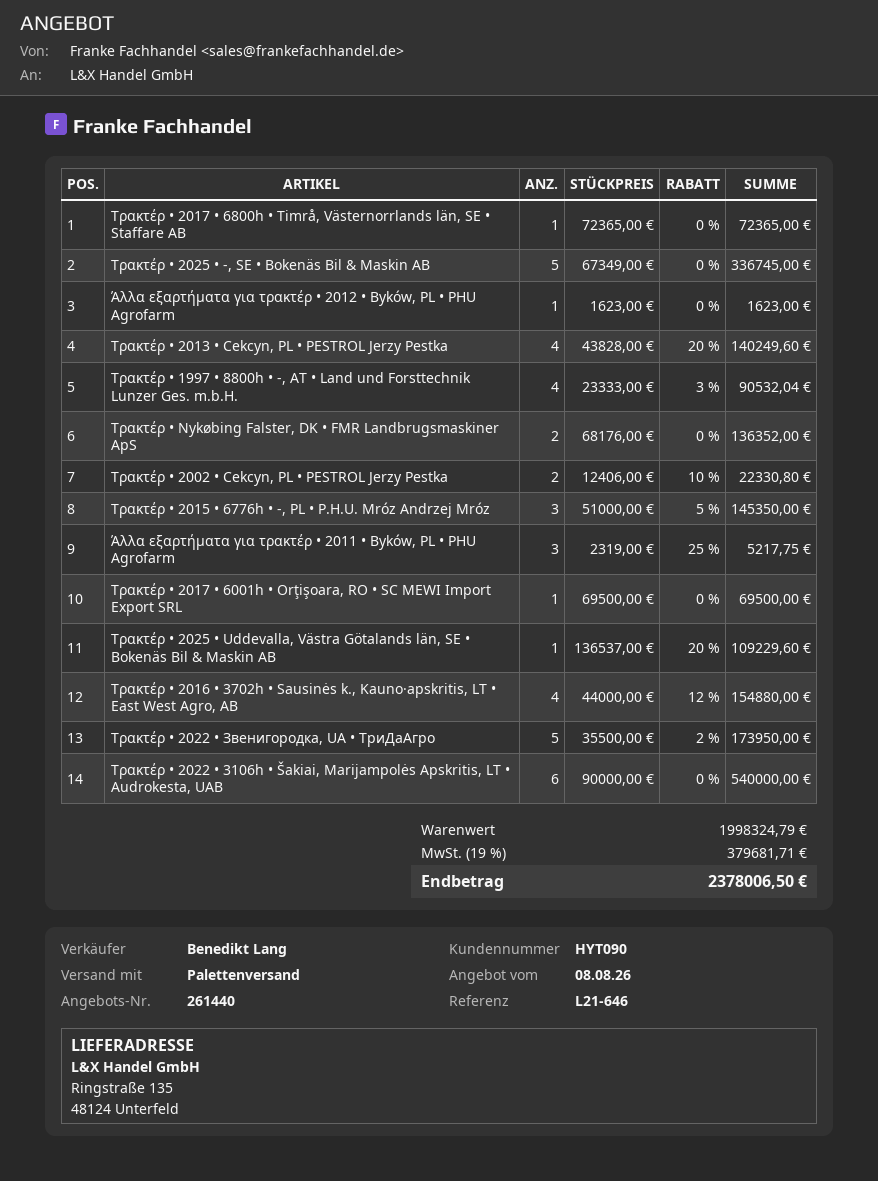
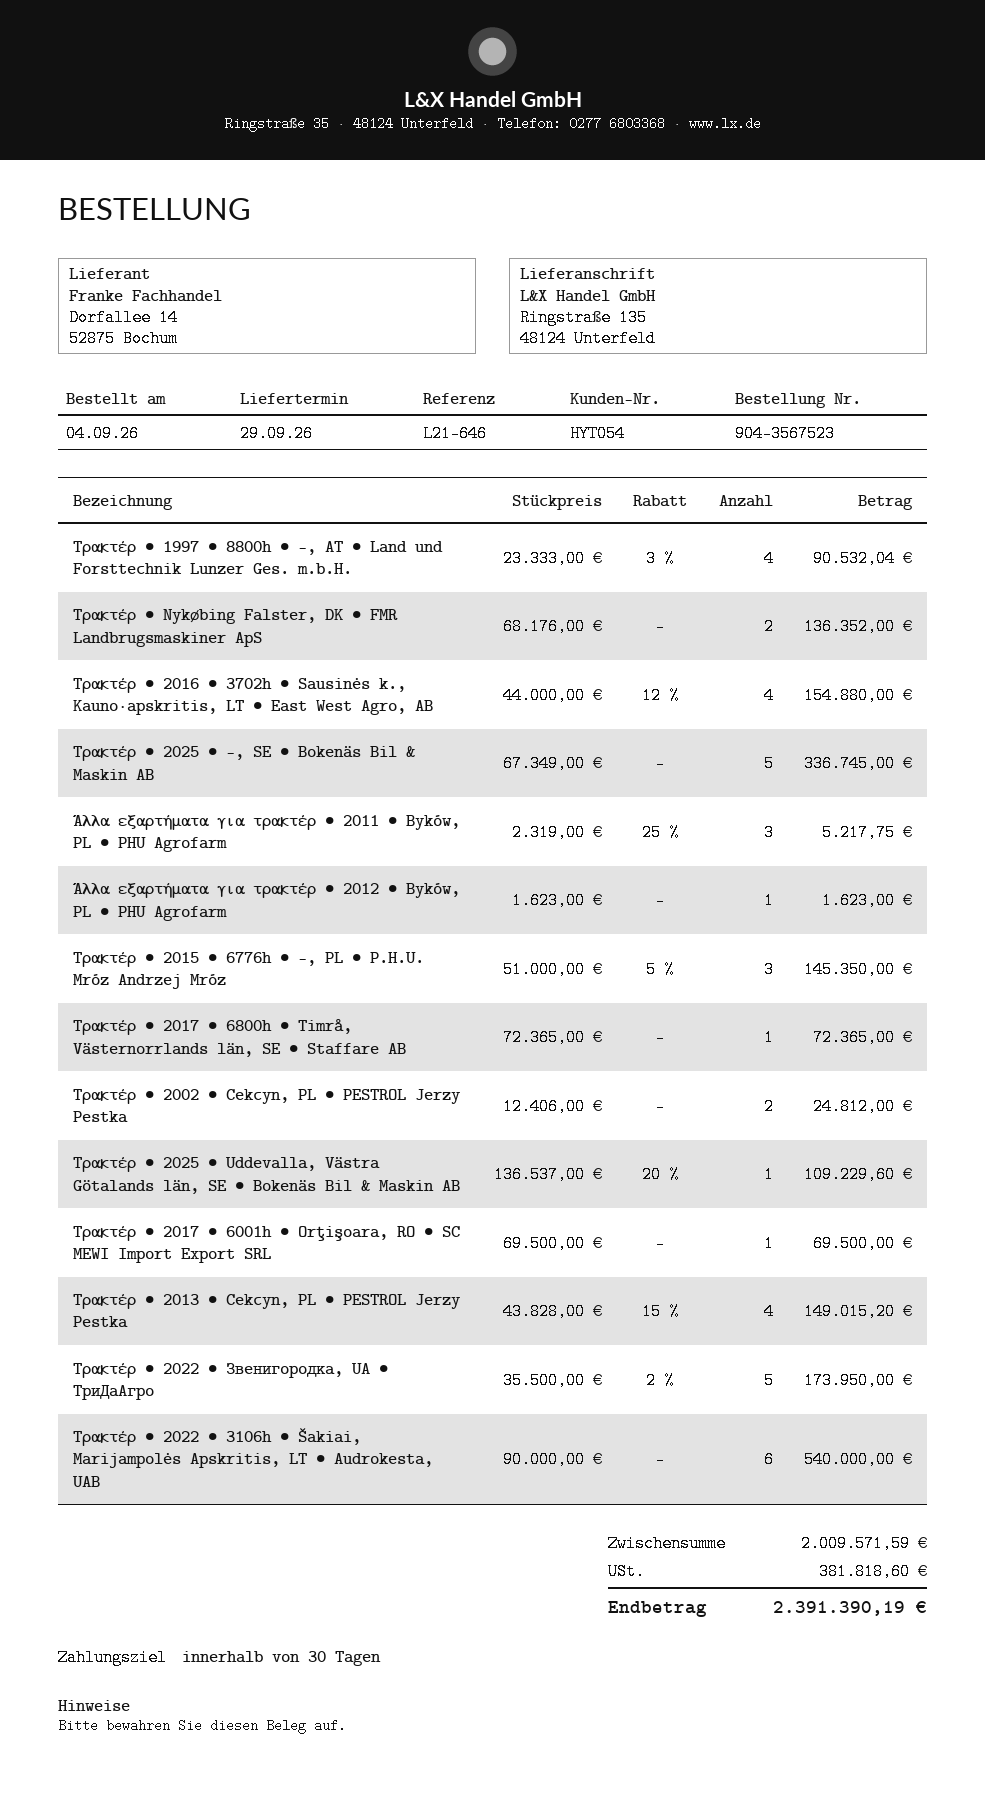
customer number: HYT090 -> HYT054
Τρακτέρ • 2013 • Cekcyn, PL • PESTROL Jerzy Pestka: 4 x 43828.00 - 20% = 140249.60 -> 4 x 43828.00 - 15% = 149015.20
Τρακτέρ • 2002 • Cekcyn, PL • PESTROL Jerzy Pestka: 2 x 12406.00 - 10% = 22330.80 -> 2 x 12406.00 = 24812.00
subtotal: 1998324.79 -> 2009571.59
tax: 379681.71 -> 381818.60
total: 2378006.50 -> 2391390.19

